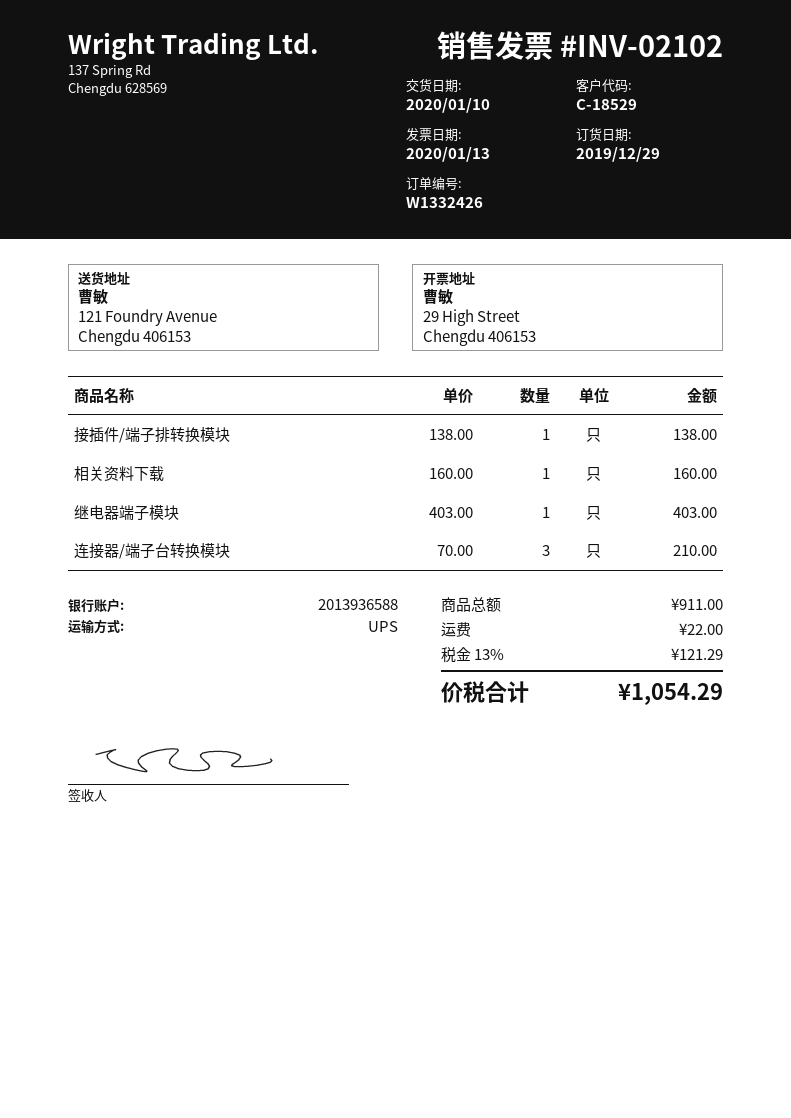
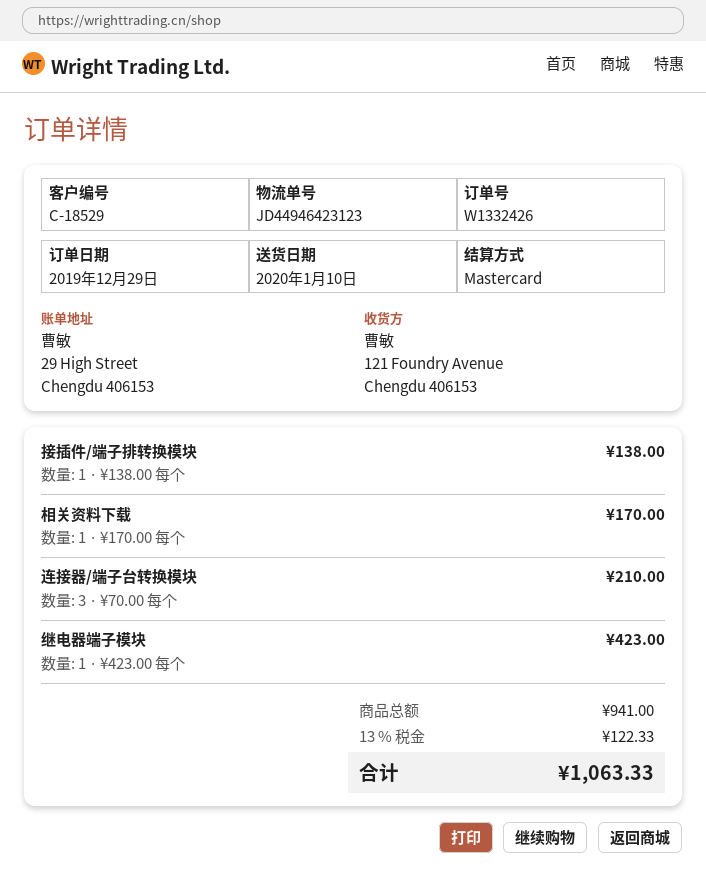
相关资料下载: 1 x 160.00 = 160.00 -> 1 x 170.00 = 170.00
继电器端子模块: 1 x 403.00 = 403.00 -> 1 x 423.00 = 423.00
subtotal: 911.00 -> 941.00
shipping: 22.00 -> none
tax: 13% = 121.29 -> 13% = 122.33
total: 1054.29 -> 1063.33

